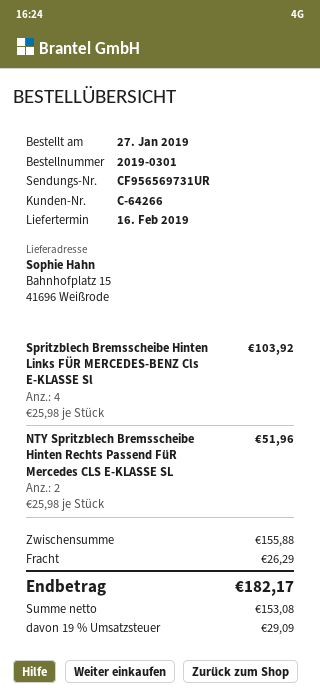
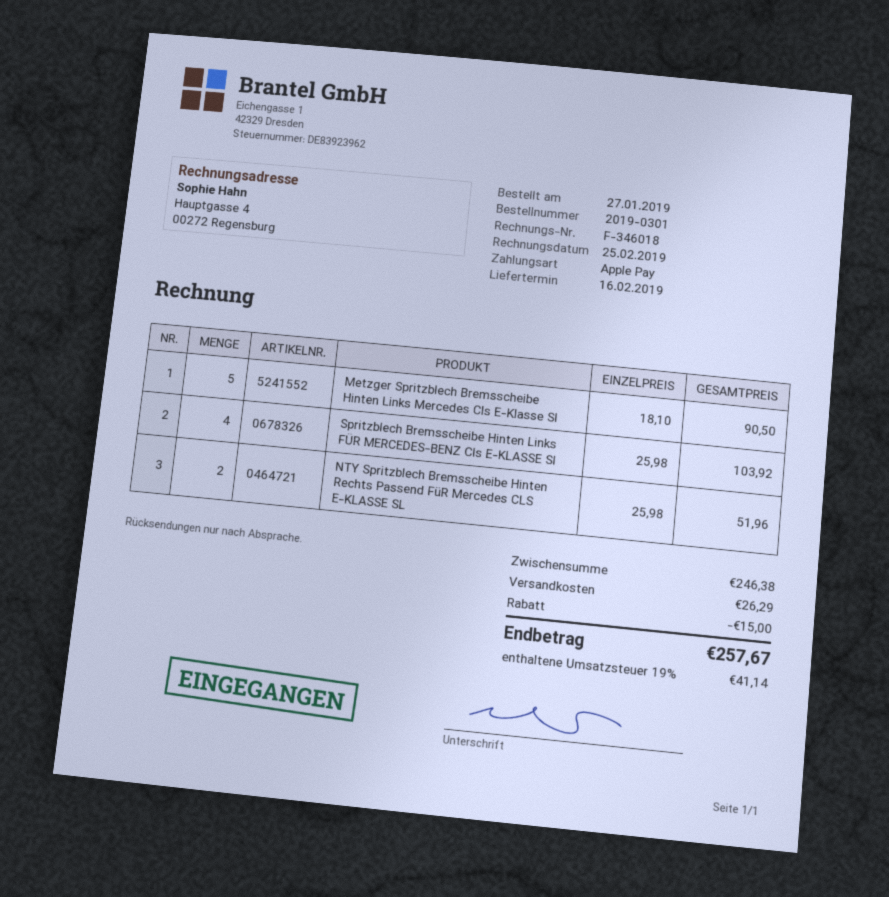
Metzger Spritzblech Bremsscheibe Hinten Links Mercedes Cls E-Klasse Sl: none -> 5 x 18.10 = 90.50
subtotal: 155.88 -> 246.38
discount: none -> 15.00
tax: 19% = 29.09 -> 19% = 41.14
total: 182.17 -> 257.67

